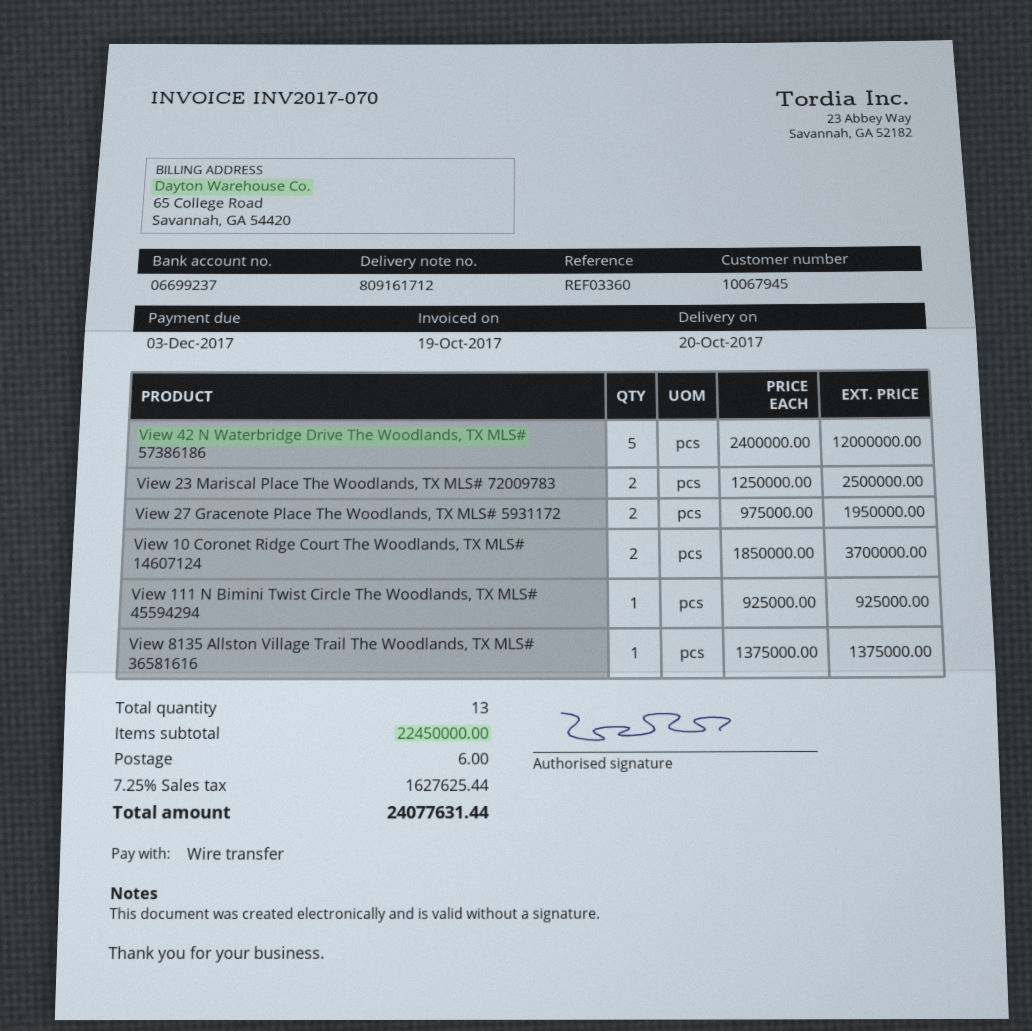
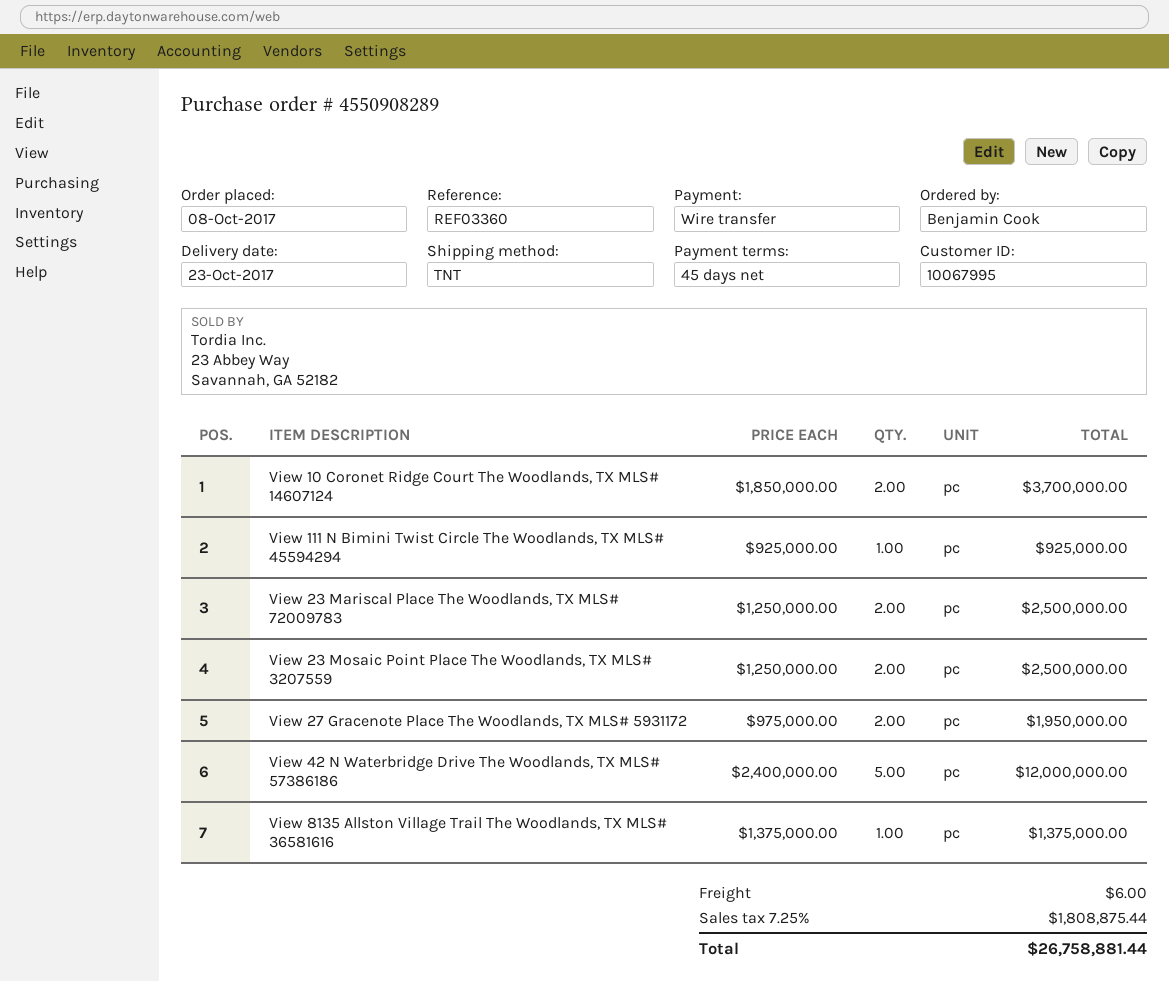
delivery date: 2017-10-20 -> 2017-10-23
customer number: 10067945 -> 10067995
View 23 Mosaic Point Place The Woodlands, TX MLS# 3207559: none -> 2 x 1250000.00 = 2500000.00
tax: 7.25% = 1627625.44 -> 7.25% = 1808875.44
total: 24077631.44 -> 26758881.44

